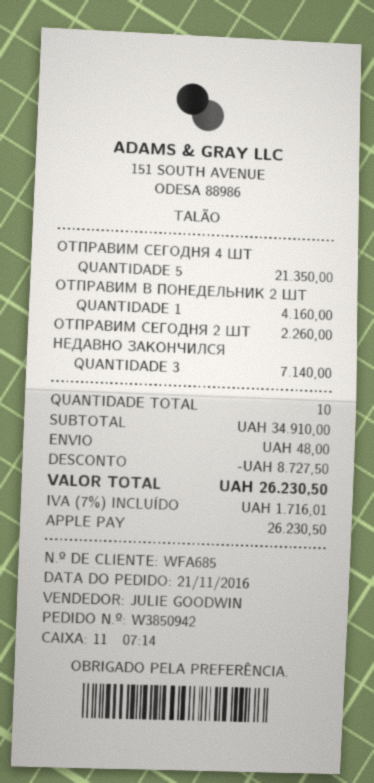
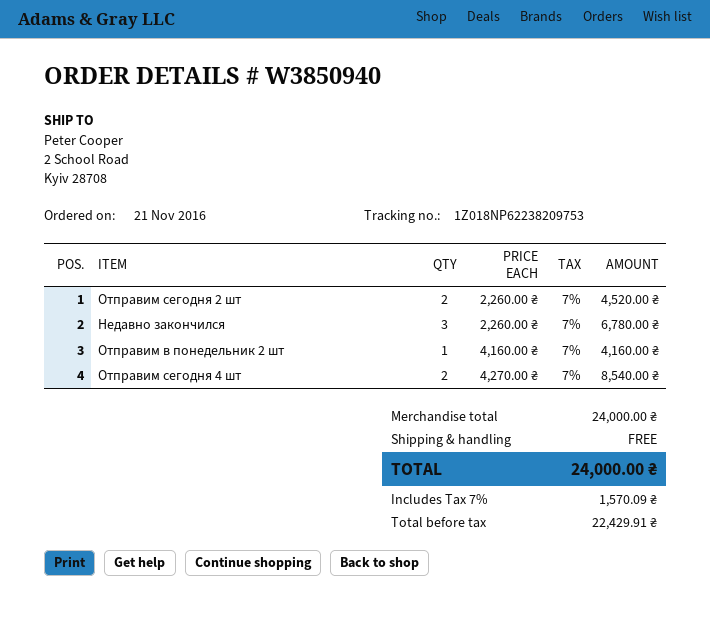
order number: W3850942 -> W3850940
ОТПРАВИМ СЕГОДНЯ 4 ШТ: 5 for 21350.00 -> 2 for 8540.00
ОТПРАВИМ СЕГОДНЯ 2 ШТ: 1 for 2260.00 -> 2 for 4520.00
НЕДАВНО ЗАКОНЧИЛСЯ: 3 for 7140.00 -> 3 for 6780.00
subtotal: 34910.00 -> 24000.00
discount: 8727.50 -> none
shipping: 48.00 -> 0.00
tax: 7% = 1716.01 -> 7% = 1570.09
total: 26230.50 -> 24000.00

